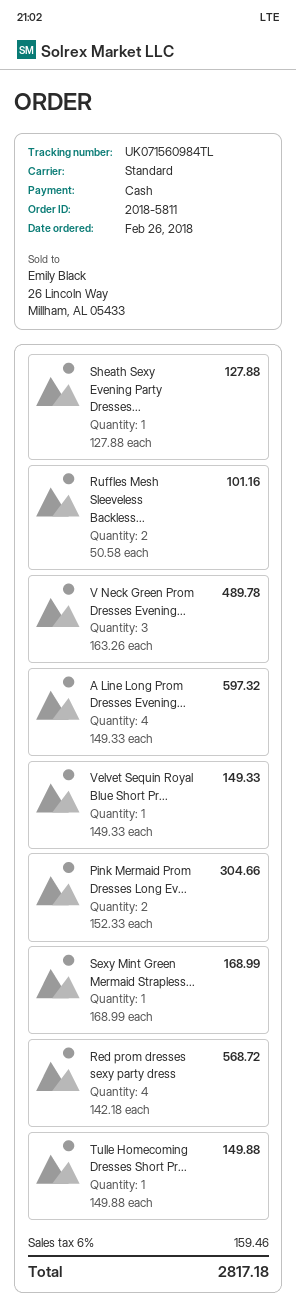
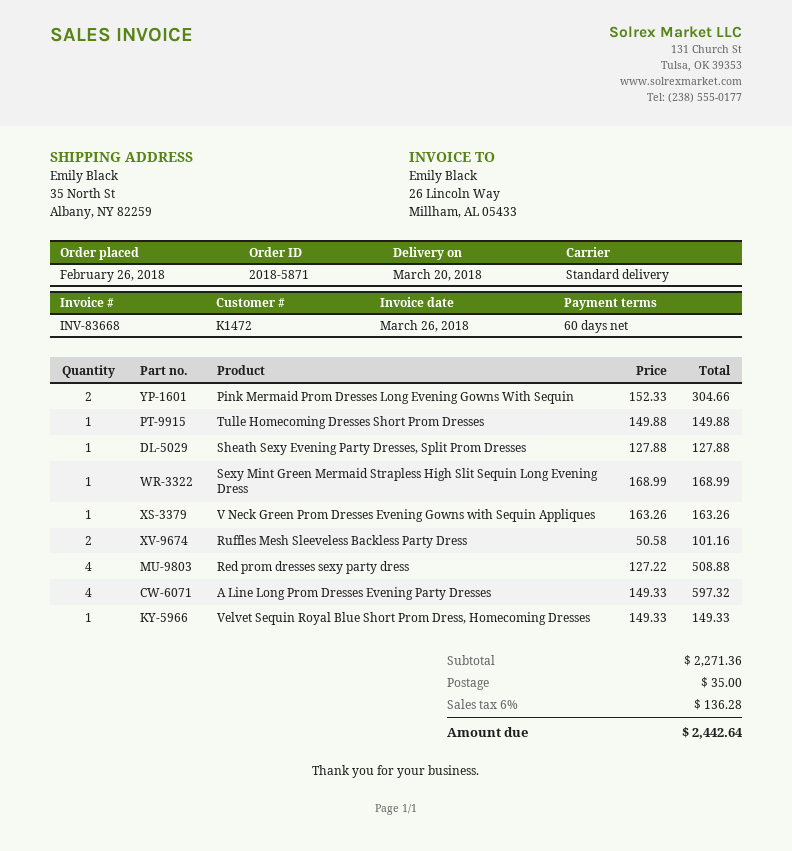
order number: 2018-5811 -> 2018-5871
V Neck Green Prom Dresses Evening...: 3 x 163.26 = 489.78 -> 1 x 163.26 = 163.26
Red prom dresses sexy party dress: 4 x 142.18 = 568.72 -> 4 x 127.22 = 508.88
shipping: none -> 35.00
tax: 6% = 159.46 -> 6% = 136.28
total: 2817.18 -> 2442.64

